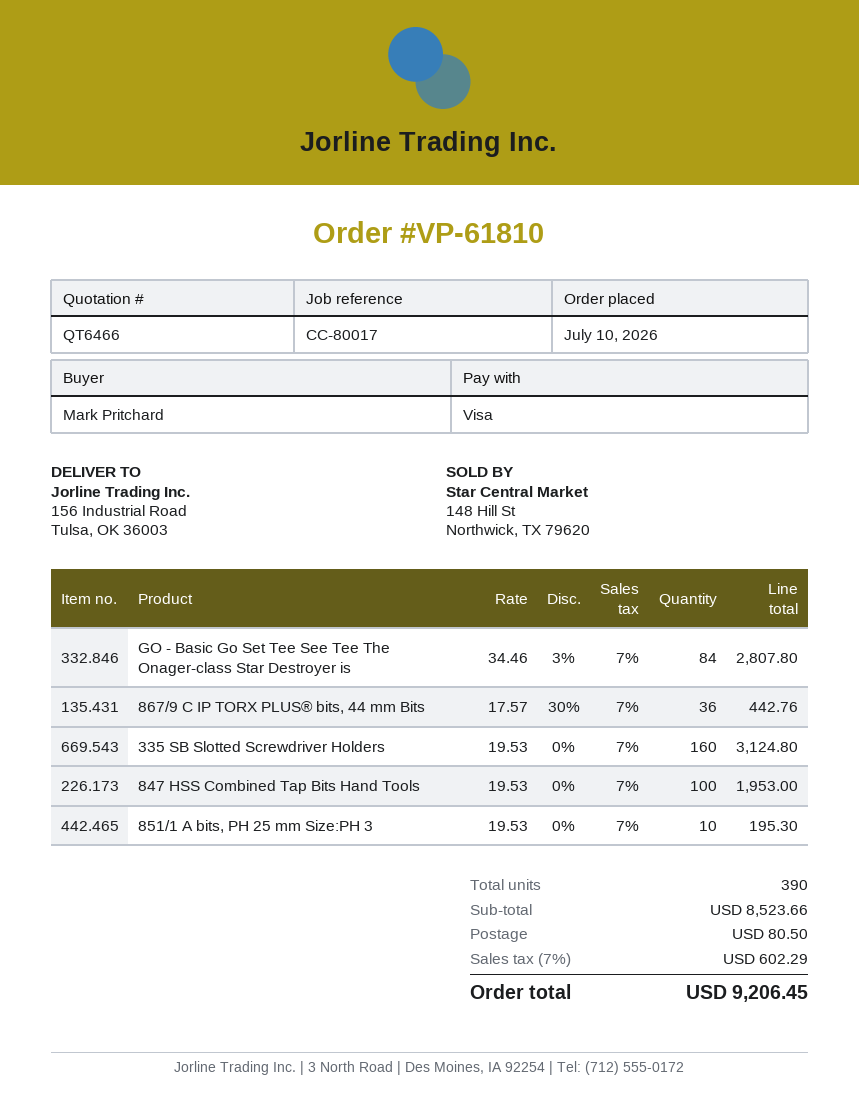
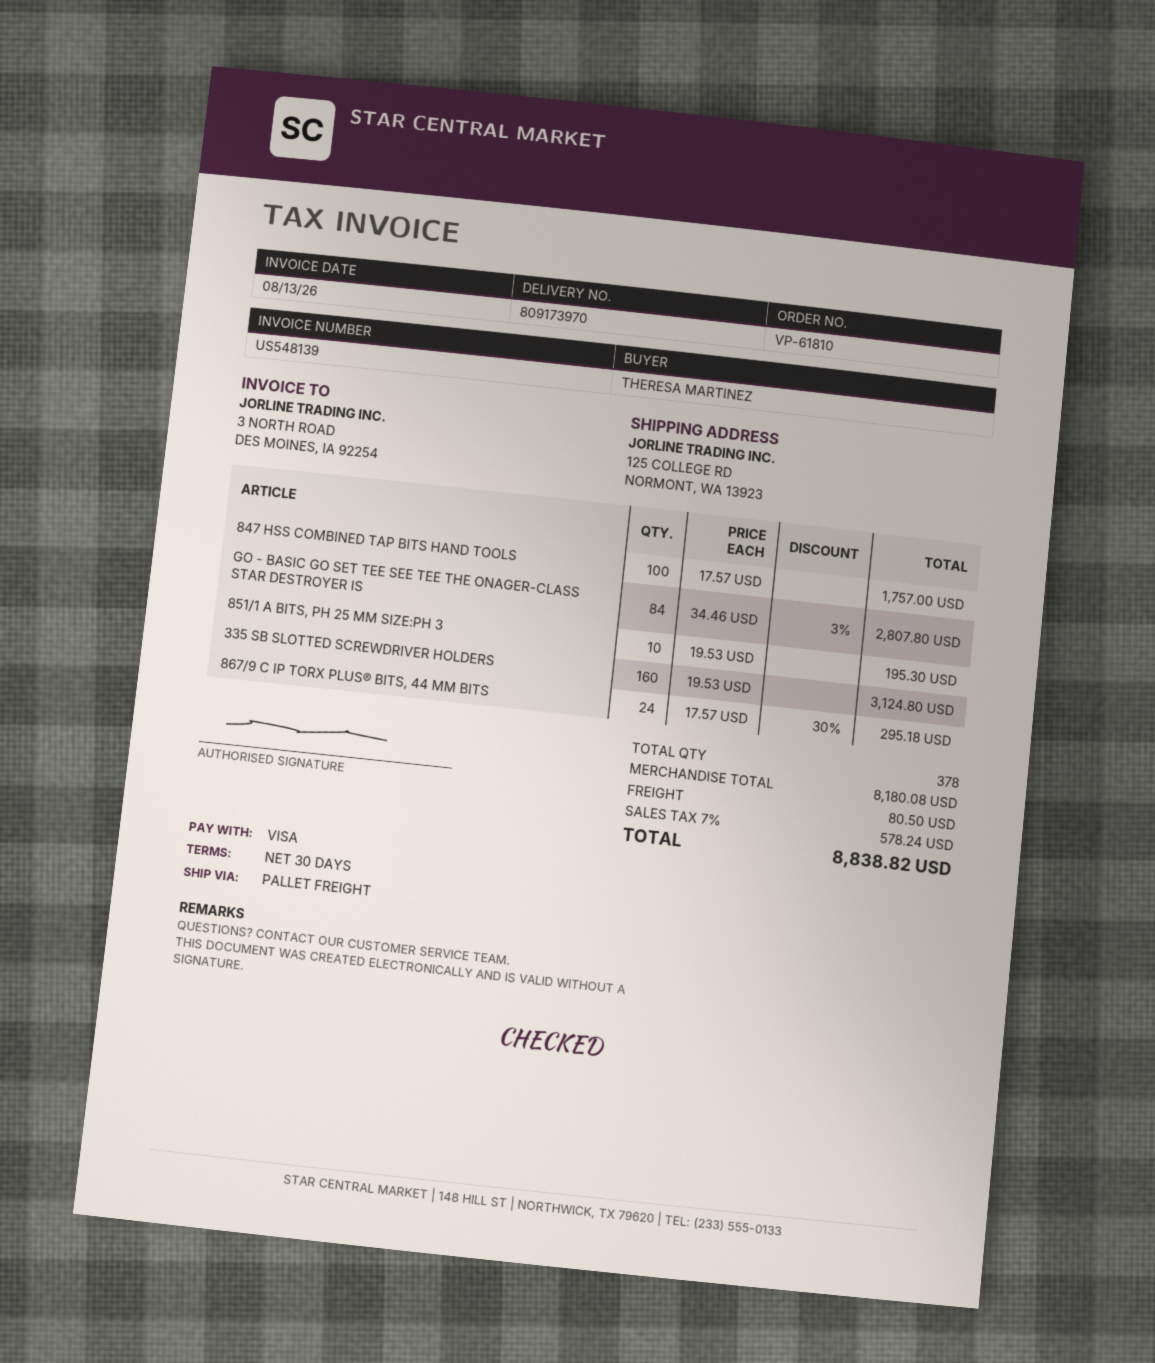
ordered by: Mark Pritchard -> THERESA MARTINEZ
ship to: 156 Industrial Road, Tulsa, OK 36003 -> 125 COLLEGE RD, NORMONT, WA 13923
867/9 C IP TORX PLUS® bits, 44 mm Bits: 36 x 17.57 - 30% = 442.76 -> 24 x 17.57 - 30% = 295.18
847 HSS Combined Tap Bits Hand Tools: 100 x 19.53 = 1953.00 -> 100 x 17.57 = 1757.00
total quantity: 390 -> 378
subtotal: 8523.66 -> 8180.08
tax: 7% = 602.29 -> 7% = 578.24
total: 9206.45 -> 8838.82

